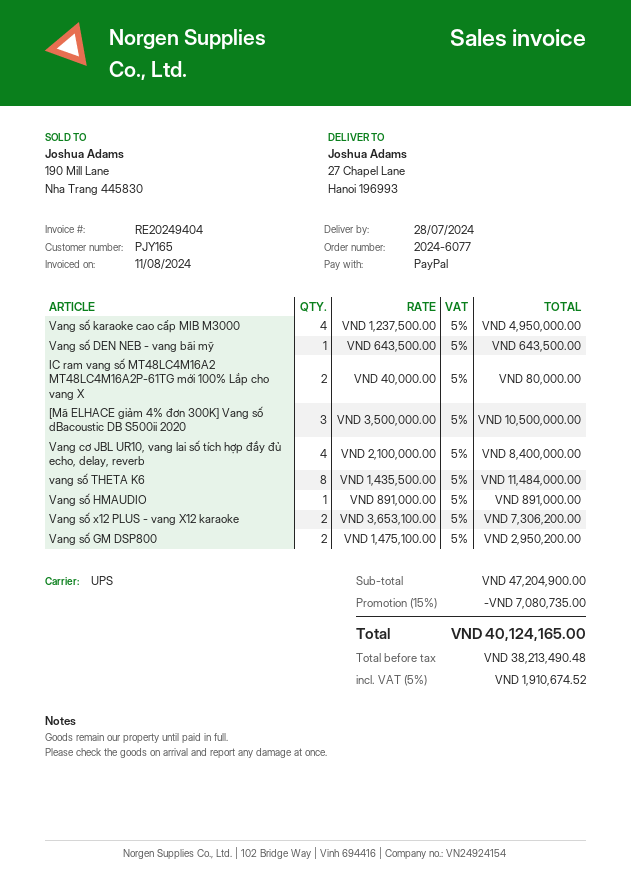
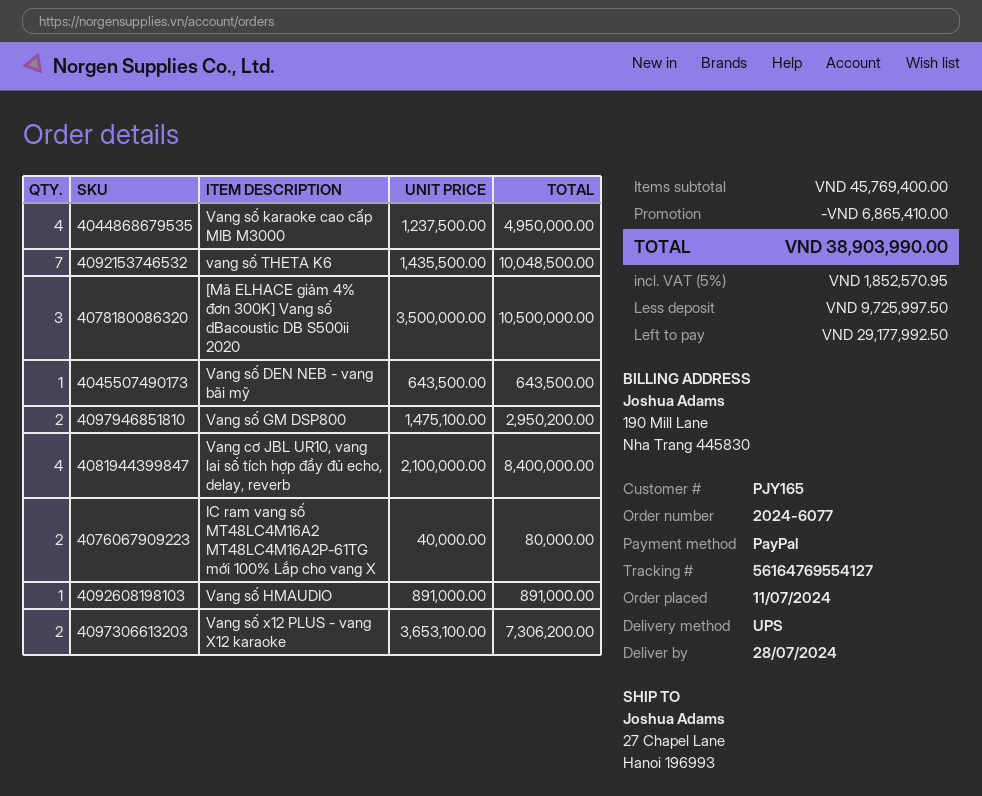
vang số THETA K6: 8 x 1435500.00 = 11484000.00 -> 7 x 1435500.00 = 10048500.00
subtotal: 47204900.00 -> 45769400.00
discount: 7080735.00 -> 6865410.00
tax: 5% = 1910674.52 -> 5% = 1852570.95
total: 40124165.00 -> 38903990.00

